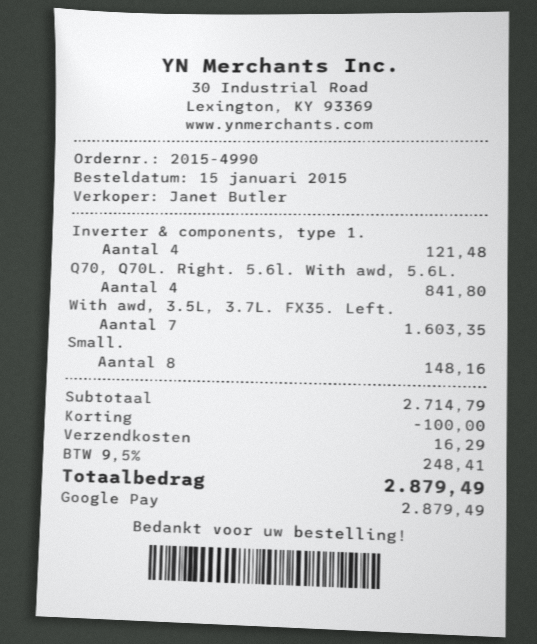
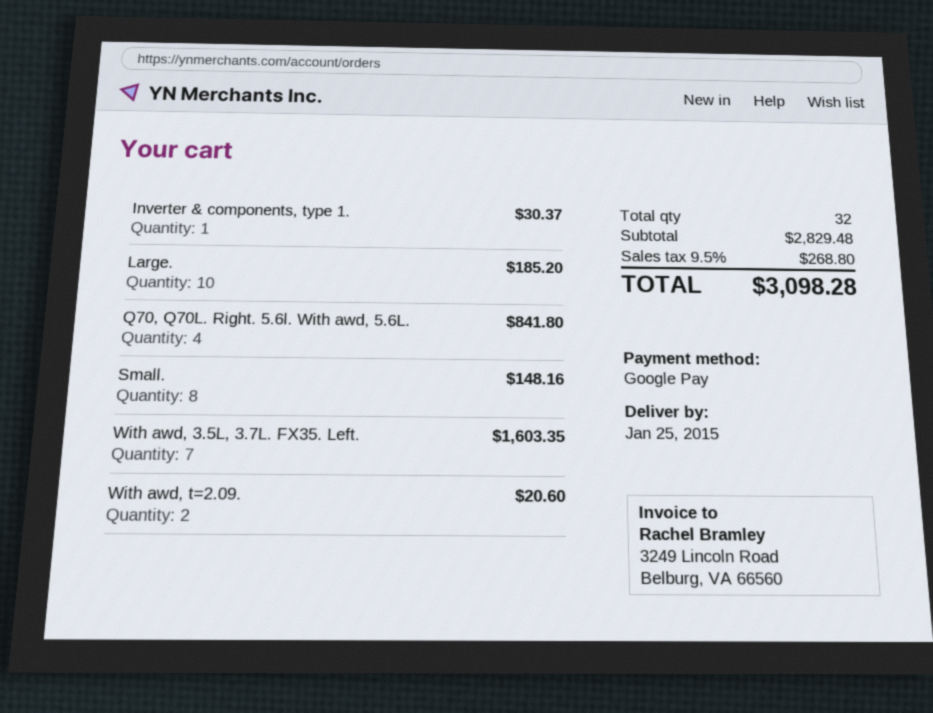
Inverter & components, type 1.: 4 for 121.48 -> 1 for 30.37
Large.: none -> 10 for 185.20
With awd, t=2.09.: none -> 2 for 20.60
subtotal: 2714.79 -> 2829.48
discount: 100.00 -> none
shipping: 16.29 -> none
tax: 9.5% = 248.41 -> 9.5% = 268.80
total: 2879.49 -> 3098.28

